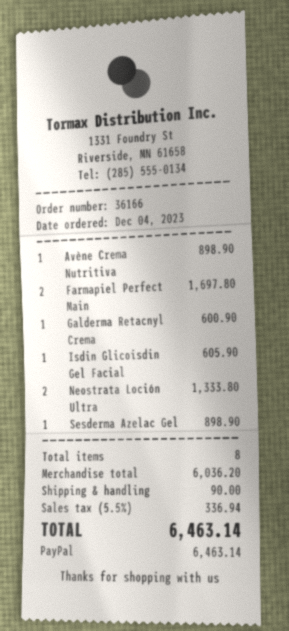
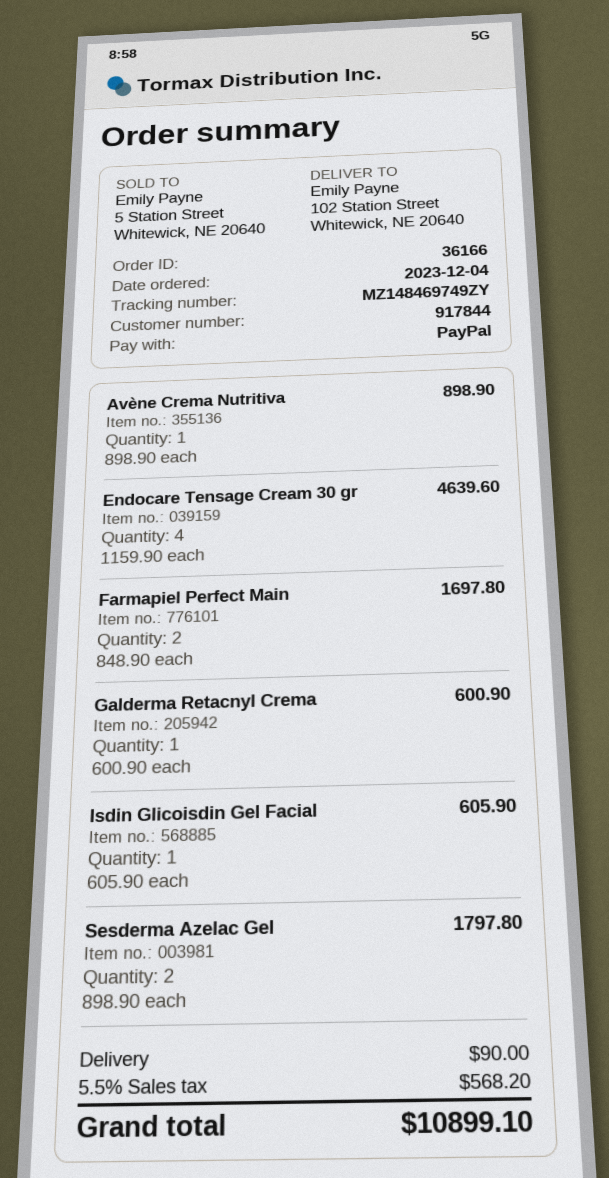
Neostrata Loción Ultra: 2 for 1333.80 -> none
Sesderma Azelac Gel: 1 for 898.90 -> 2 for 1797.80
Endocare Tensage Cream 30 gr: none -> 4 for 4639.60
tax: 5.5% = 336.94 -> 5.5% = 568.20
total: 6463.14 -> 10899.10

